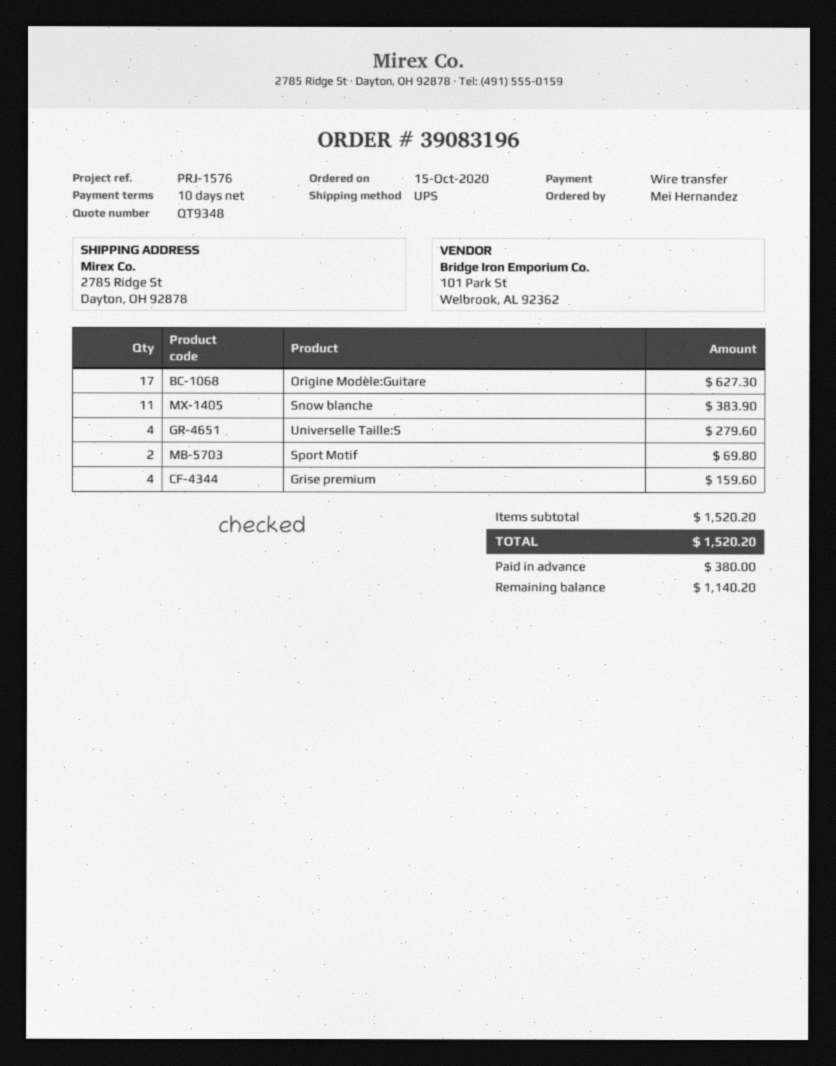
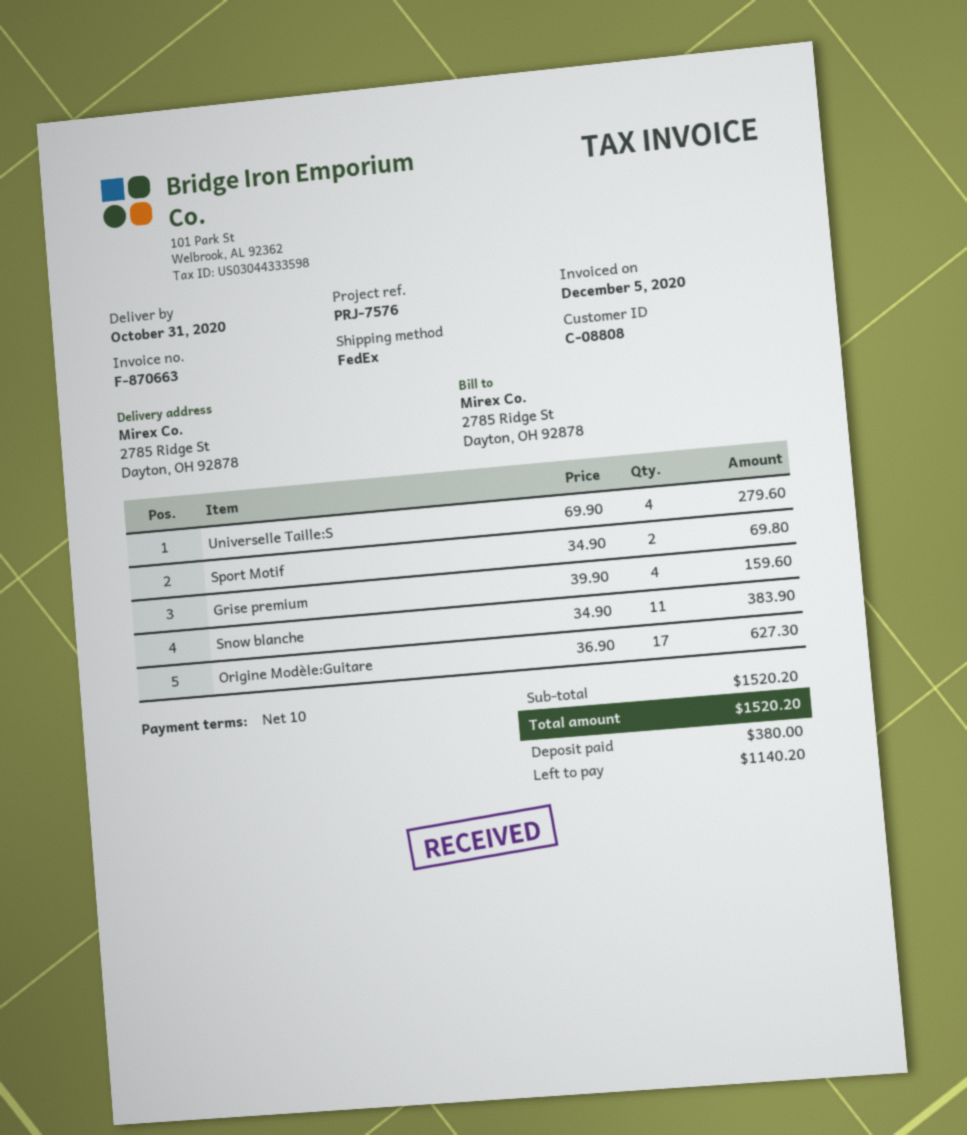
reference: PRJ-1576 -> PRJ-7576
shipping method: UPS -> FedEx

